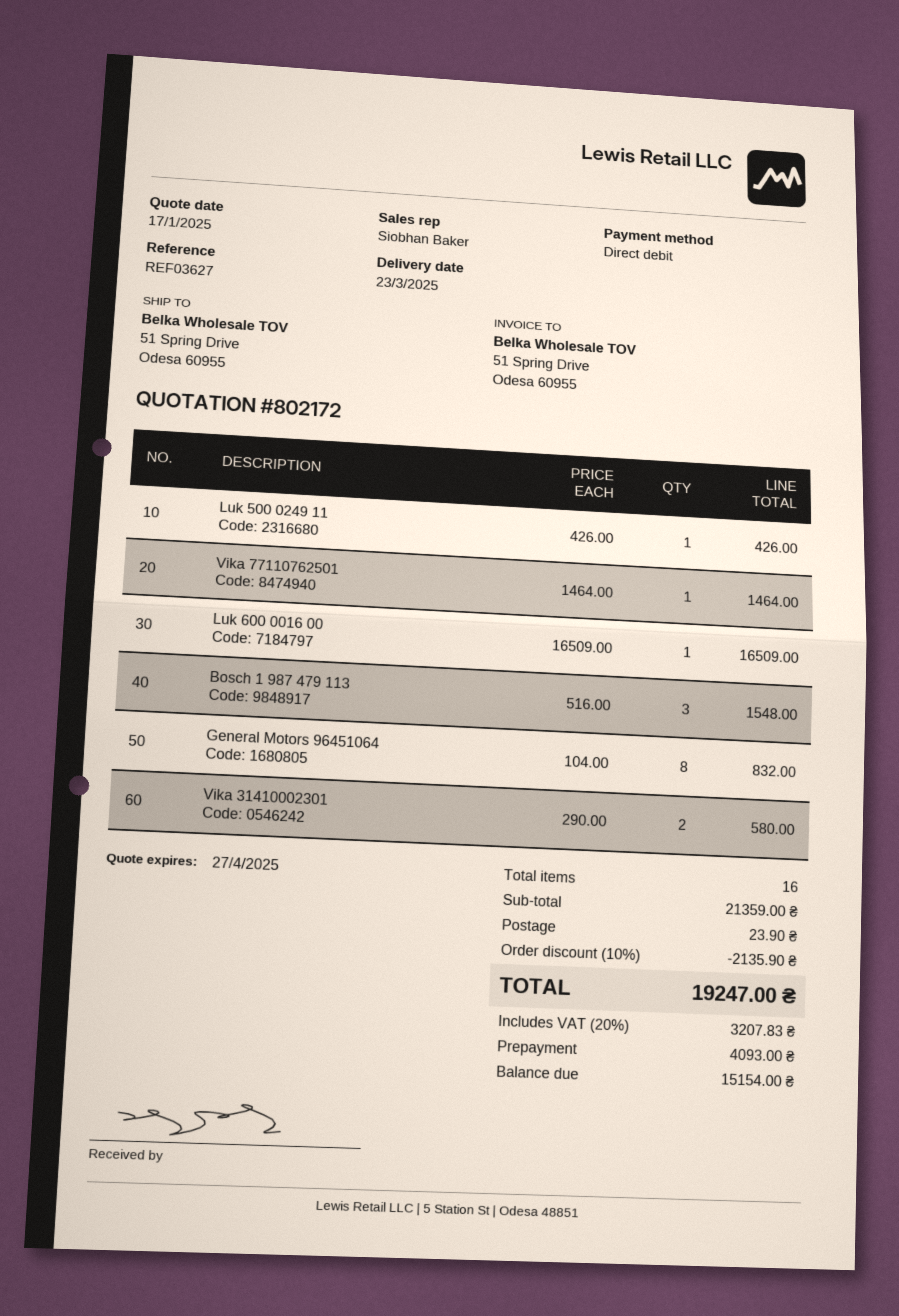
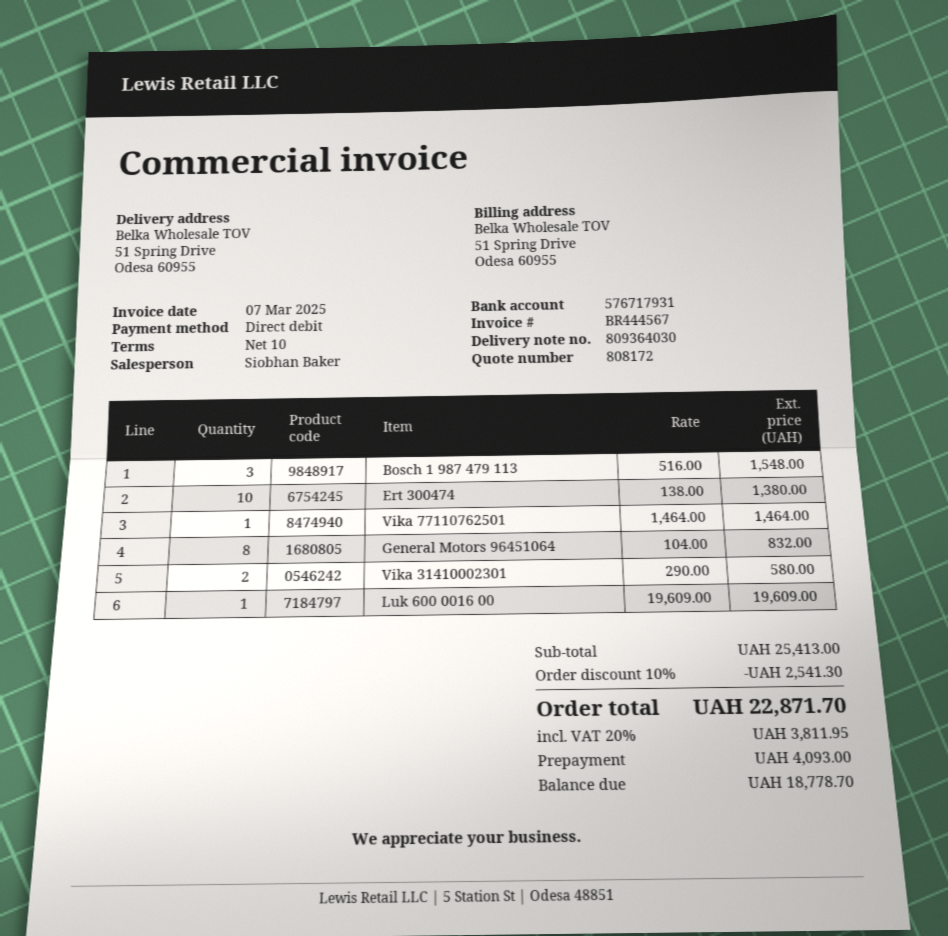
quote number: 802172 -> 808172
Luk 500 0249 11: 1 x 426.00 = 426.00 -> none
Luk 600 0016 00: 1 x 16509.00 = 16509.00 -> 1 x 19609.00 = 19609.00
Ert 300474: none -> 10 x 138.00 = 1380.00
subtotal: 21359.00 -> 25413.00
discount: 10% = 2135.90 -> 10% = 2541.30
shipping: 23.90 -> none
tax: 20% = 3207.83 -> 20% = 3811.95
total: 19247.00 -> 22871.70
balance: 15154.00 -> 18778.70

